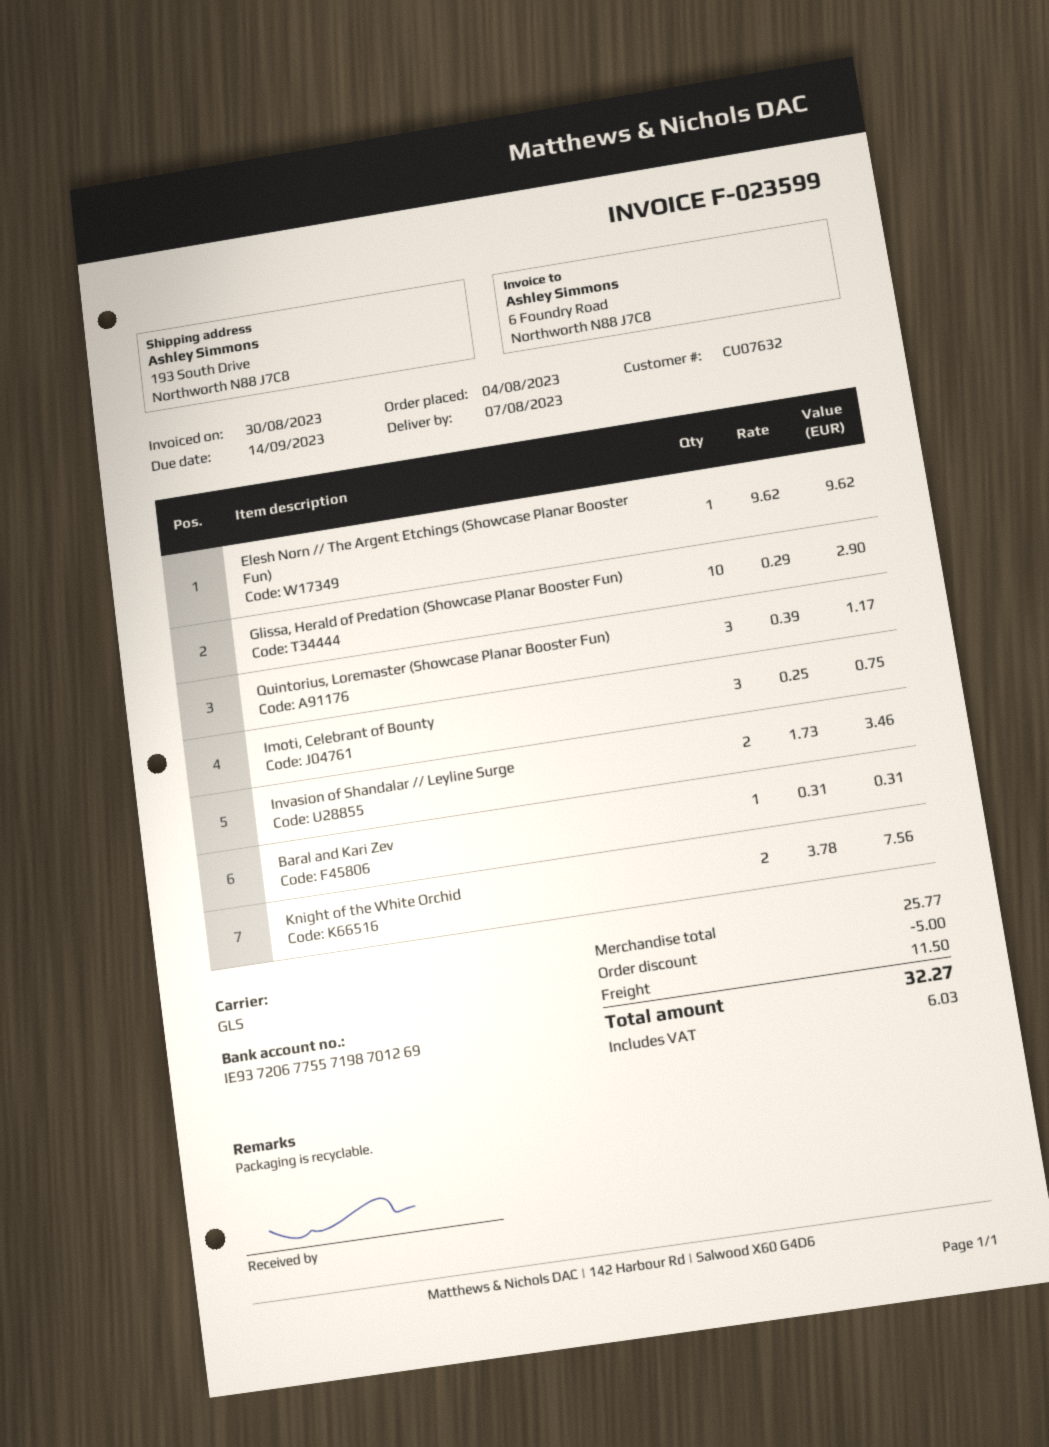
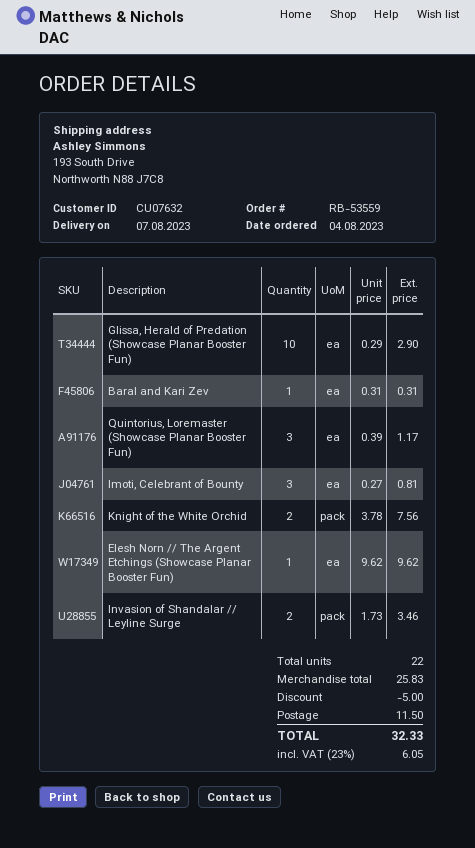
Imoti, Celebrant of Bounty: 3 x 0.25 = 0.75 -> 3 x 0.27 = 0.81
subtotal: 25.77 -> 25.83
tax: 6.03 -> 6.05
total: 32.27 -> 32.33

